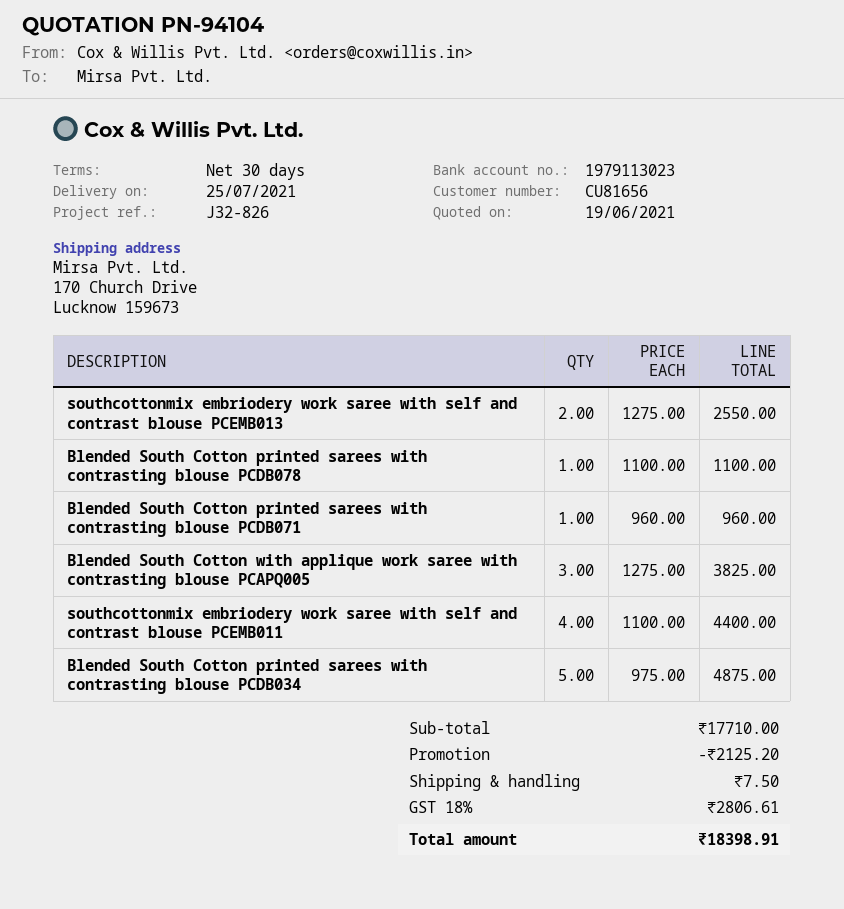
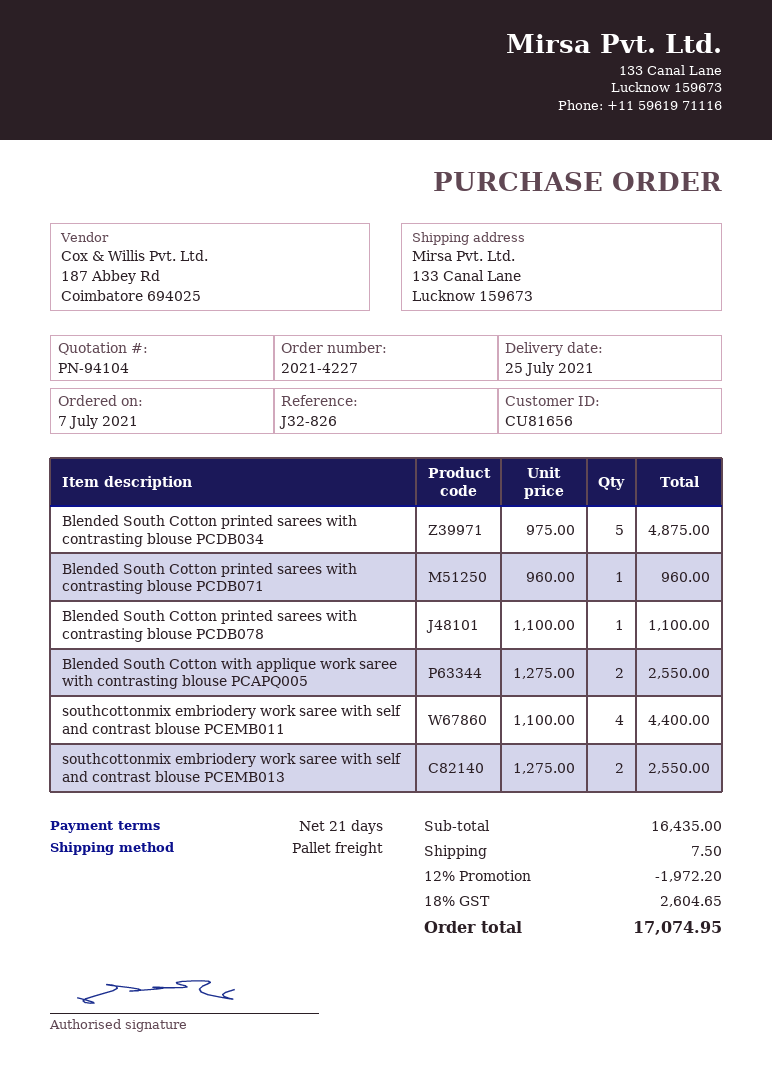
payment terms: 30 days -> 21 days
ship to: 170 Church Drive, Lucknow 159673 -> 133 Canal Lane, Lucknow 159673
Blended South Cotton with applique work saree with contrasting blouse PCAPQ005: 3 x 1275.00 = 3825.00 -> 2 x 1275.00 = 2550.00
subtotal: 17710.00 -> 16435.00
discount: 2125.20 -> 1972.20
tax: 18% = 2806.61 -> 18% = 2604.65
total: 18398.91 -> 17074.95

